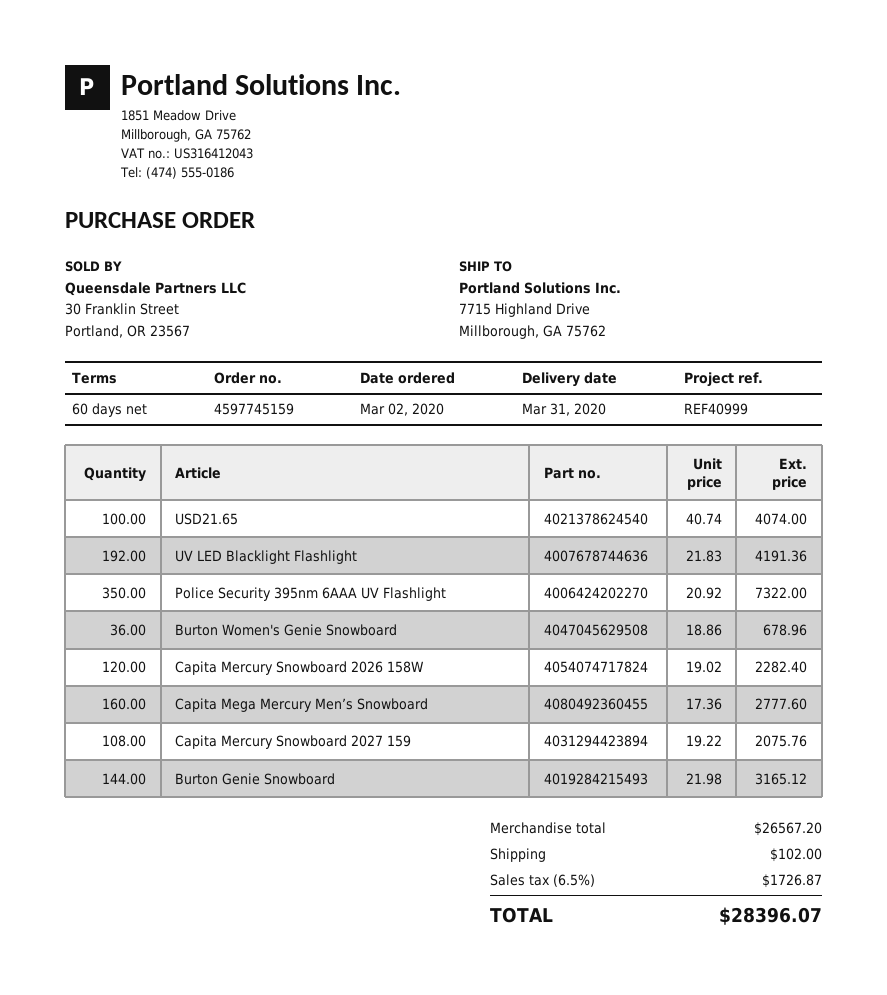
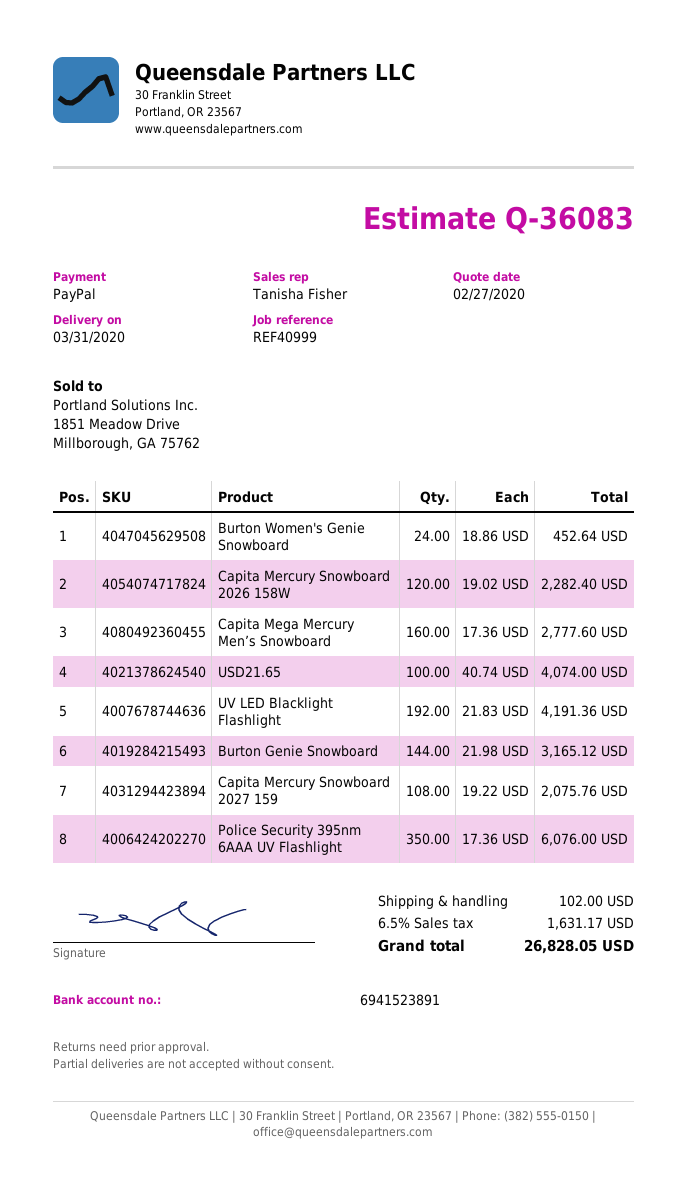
Police Security 395nm 6AAA UV Flashlight: 350 x 20.92 = 7322.00 -> 350 x 17.36 = 6076.00
Burton Women's Genie Snowboard: 36 x 18.86 = 678.96 -> 24 x 18.86 = 452.64
tax: 6.5% = 1726.87 -> 6.5% = 1631.17
total: 28396.07 -> 26828.05

